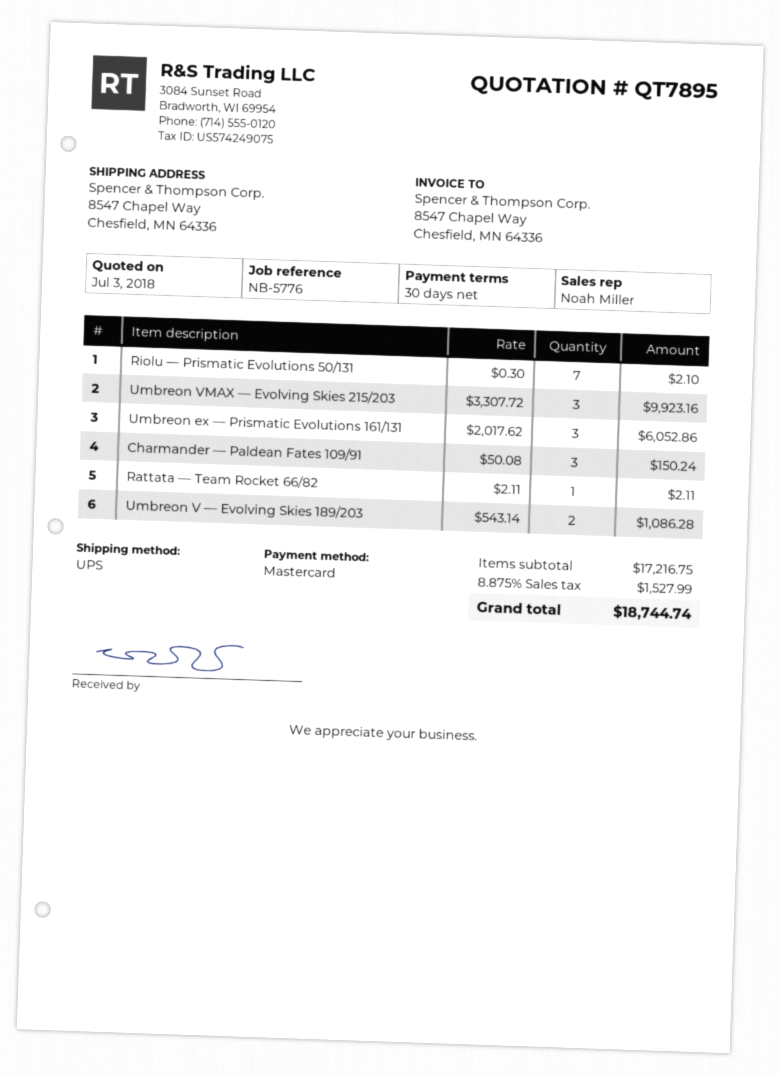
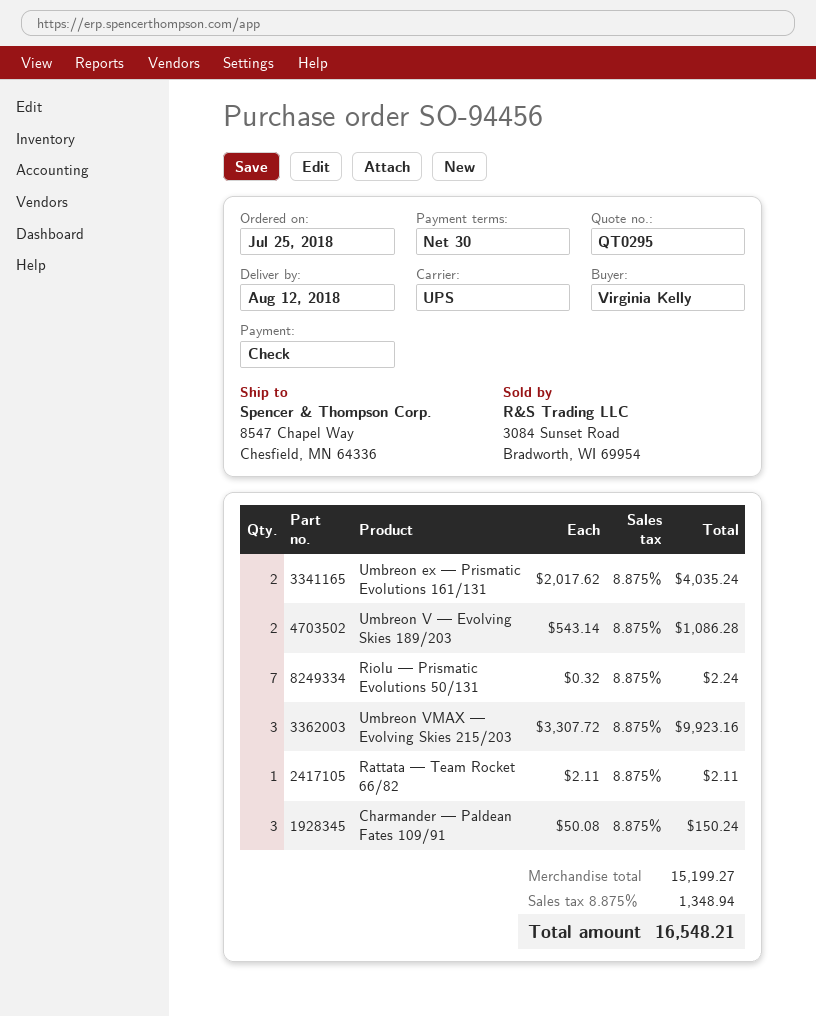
quote number: QT7895 -> QT0295
payment method: Mastercard -> cheque
Riolu — Prismatic Evolutions 50/131: 7 x 0.30 = 2.10 -> 7 x 0.32 = 2.24
Umbreon ex — Prismatic Evolutions 161/131: 3 x 2017.62 = 6052.86 -> 2 x 2017.62 = 4035.24
subtotal: 17216.75 -> 15199.27
tax: 8.875% = 1527.99 -> 8.875% = 1348.94
total: 18744.74 -> 16548.21

